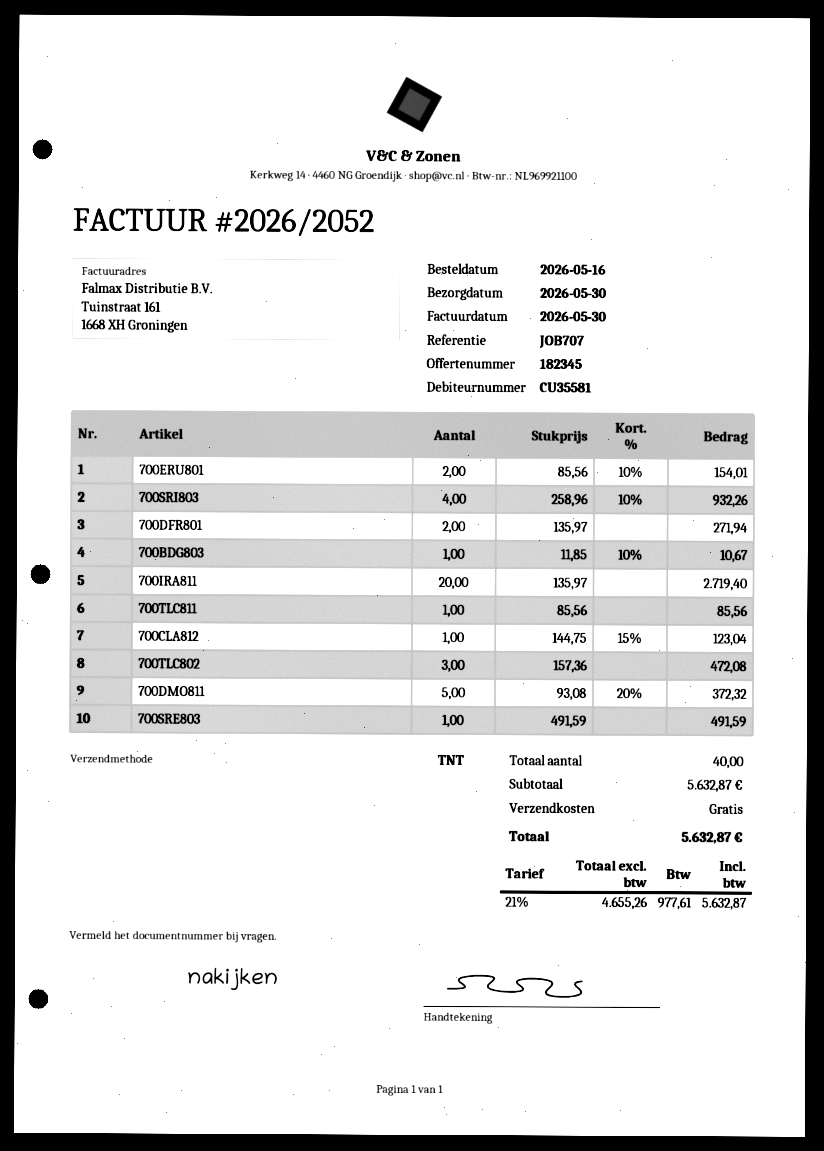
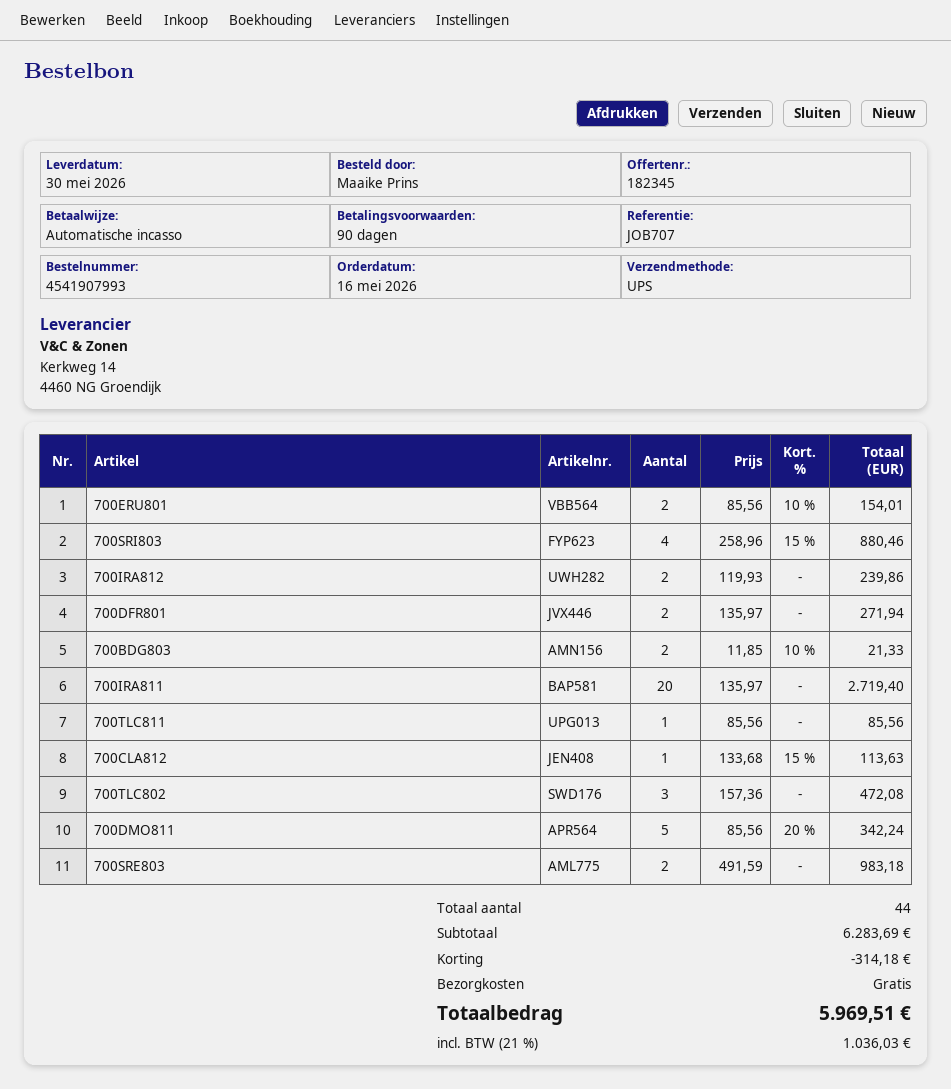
shipping method: TNT -> UPS
700SRI803: 4 x 258.96 - 10% = 932.26 -> 4 x 258.96 - 15% = 880.46
700BDG803: 1 x 11.85 - 10% = 10.67 -> 2 x 11.85 - 10% = 21.33
700CLA812: 1 x 144.75 - 15% = 123.04 -> 1 x 133.68 - 15% = 113.63
700DMO811: 5 x 93.08 - 20% = 372.32 -> 5 x 85.56 - 20% = 342.24
700SRE803: 1 x 491.59 = 491.59 -> 2 x 491.59 = 983.18
700IRA812: none -> 2 x 119.93 = 239.86
total quantity: 40 -> 44
subtotal: 5632.87 -> 6283.69
discount: none -> 314.18
tax: 21% = 977.61 -> 21% = 1036.03
total: 5632.87 -> 5969.51

